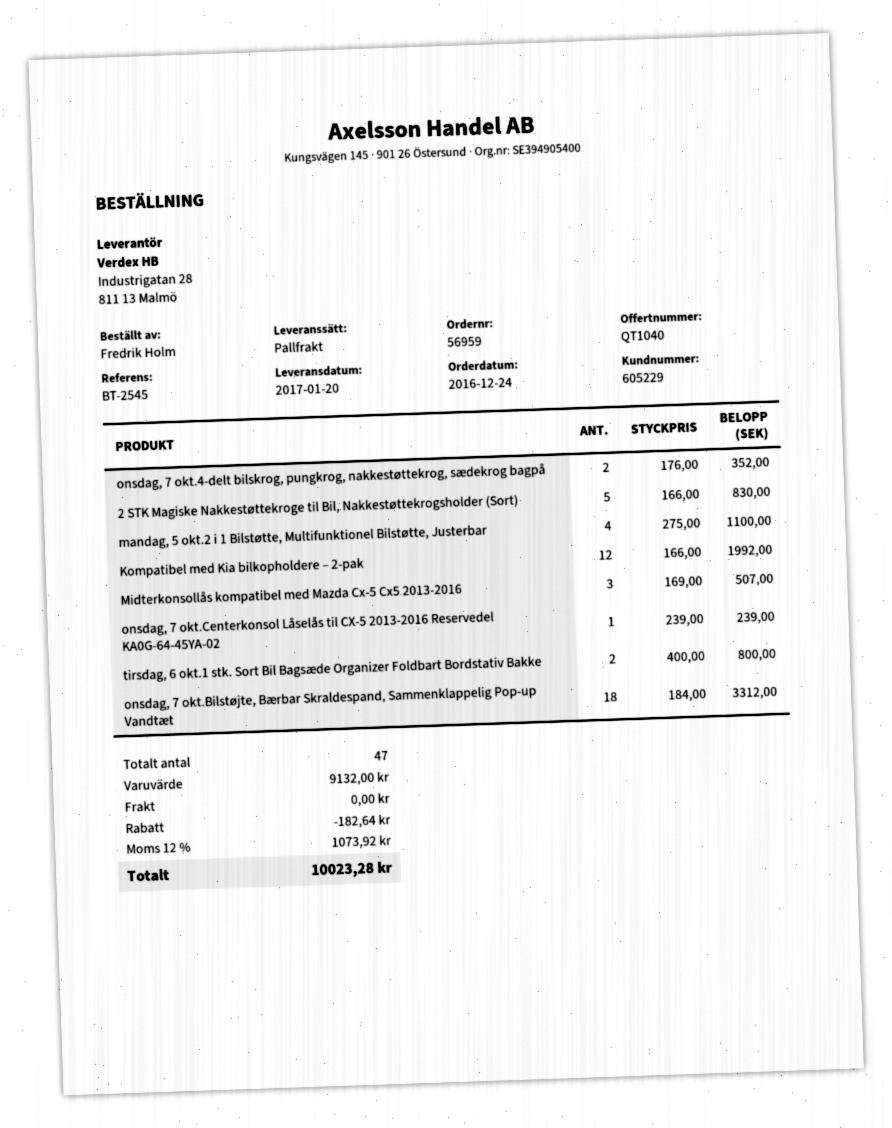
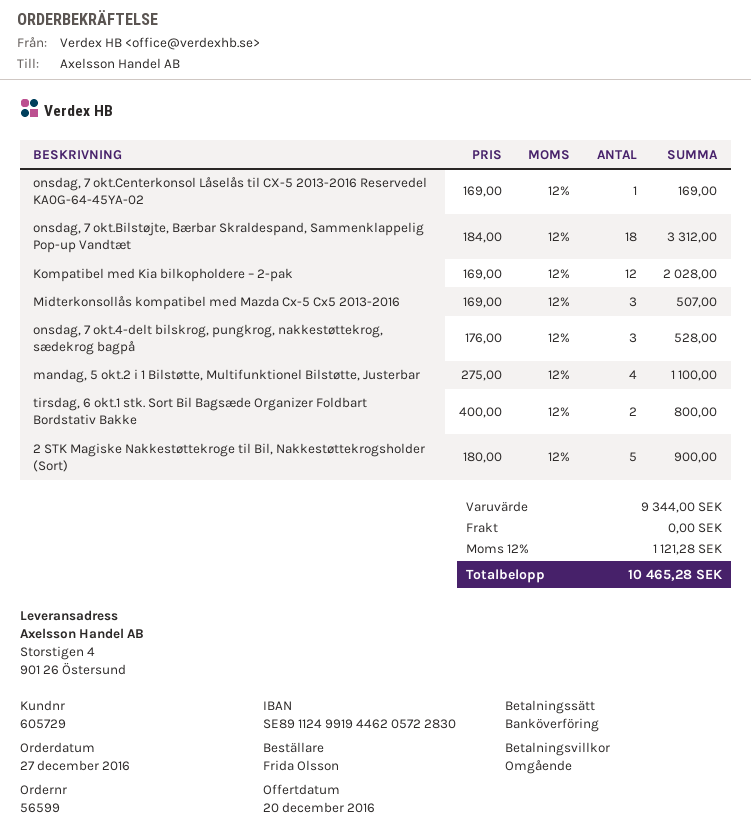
order number: 56959 -> 56599
order date: 2016-12-24 -> 2016-12-27
customer number: 605229 -> 605729
ordered by: Fredrik Holm -> Frida Olsson
onsdag, 7 okt.4-delt bilskrog, pungkrog, nakkestøttekrog, sædekrog bagpå: 2 x 176.00 = 352.00 -> 3 x 176.00 = 528.00
2 STK Magiske Nakkestøttekroge til Bil, Nakkestøttekrogsholder (Sort): 5 x 166.00 = 830.00 -> 5 x 180.00 = 900.00
Kompatibel med Kia bilkopholdere – 2-pak: 12 x 166.00 = 1992.00 -> 12 x 169.00 = 2028.00
onsdag, 7 okt.Centerkonsol Låselås til CX-5 2013-2016 Reservedel KA0G-64-45YA-02: 1 x 239.00 = 239.00 -> 1 x 169.00 = 169.00
subtotal: 9132.00 -> 9344.00
discount: 182.64 -> none
tax: 12% = 1073.92 -> 12% = 1121.28
total: 10023.28 -> 10465.28

